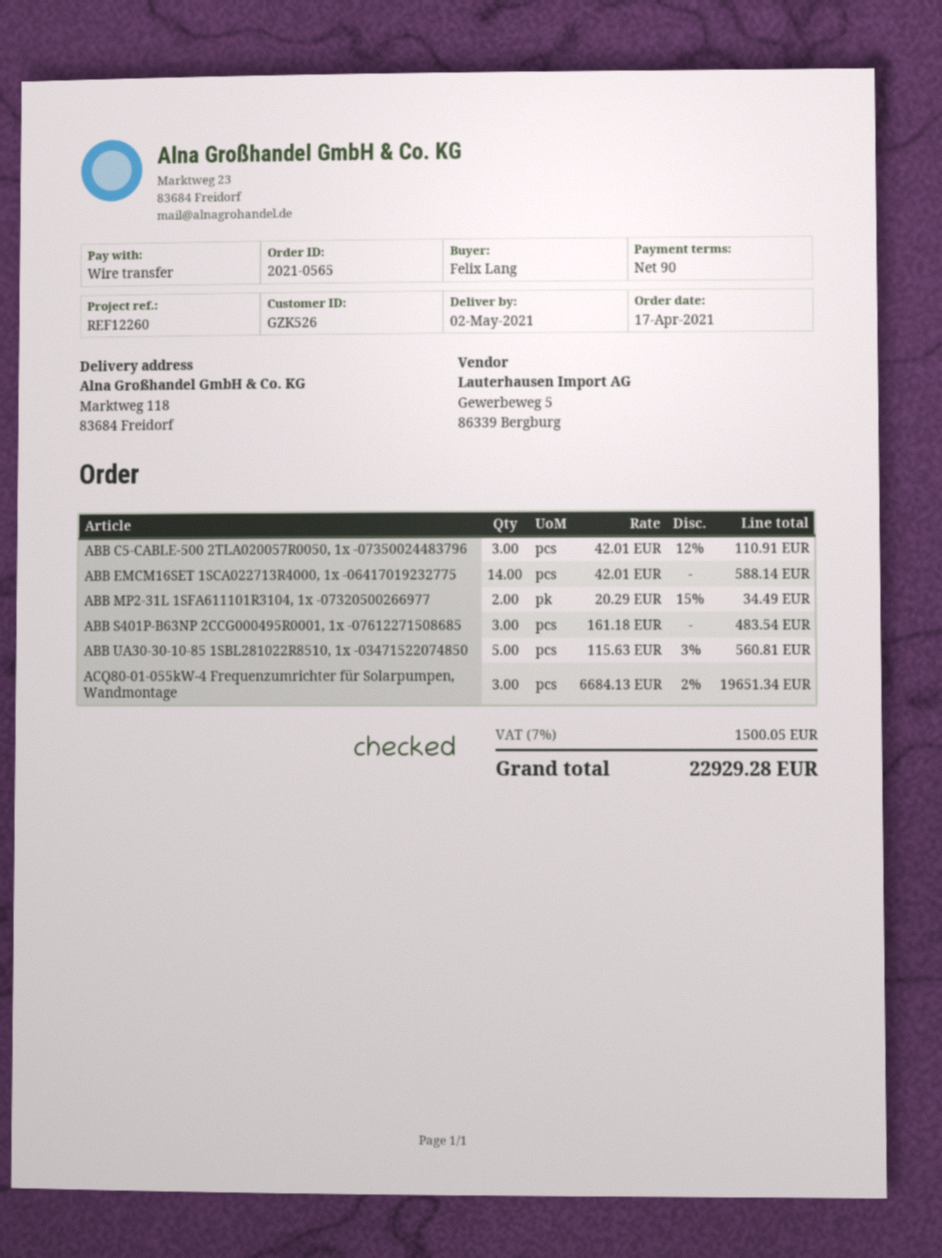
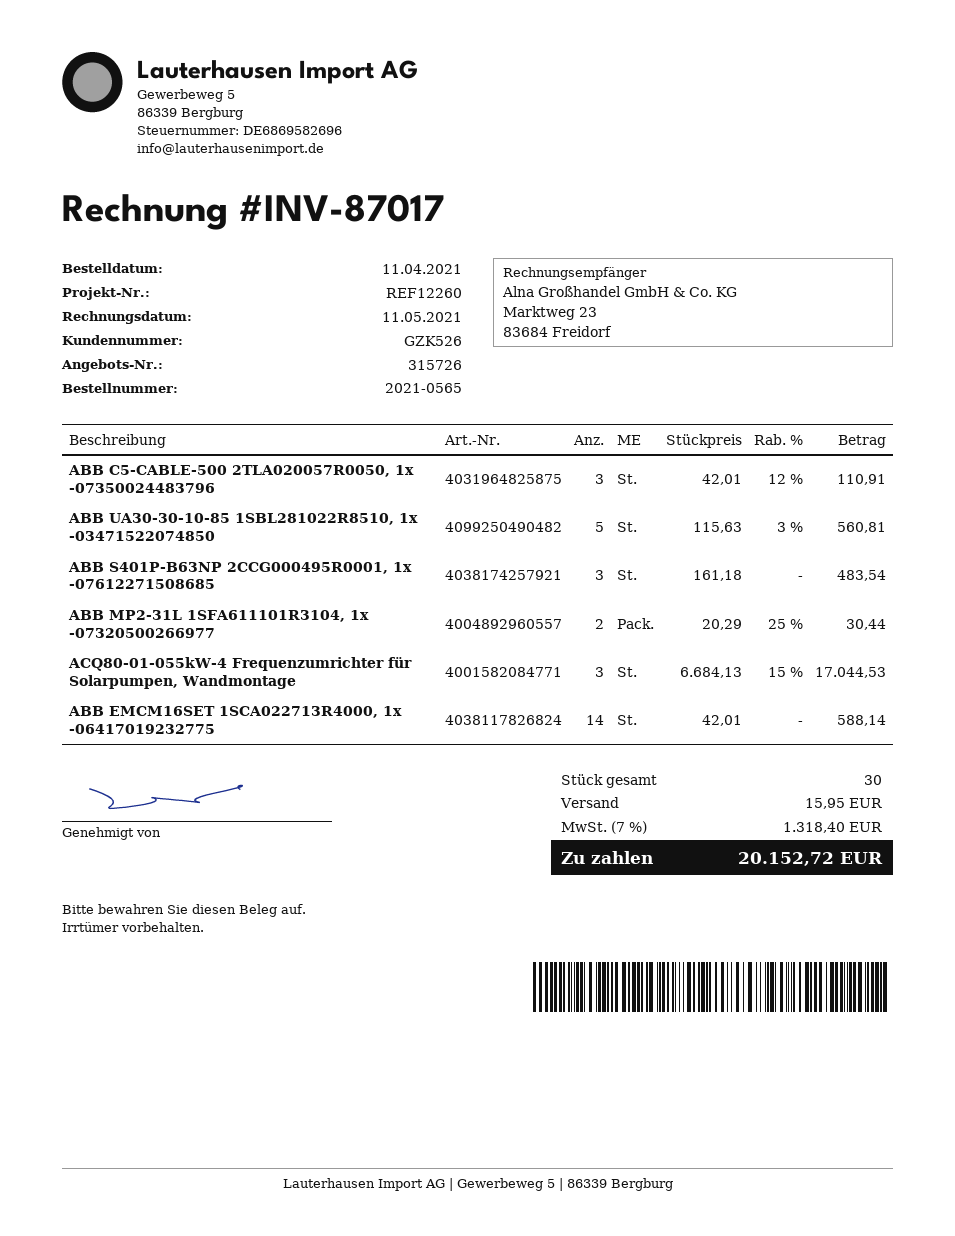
order date: 2021-04-17 -> 2021-04-11
ABB MP2-31L 1SFA611101R3104, 1x -07320500266977: 2 x 20.29 - 15% = 34.49 -> 2 x 20.29 - 25% = 30.44
ACQ80-01-055kW-4 Frequenzumrichter für Solarpumpen, Wandmontage: 3 x 6684.13 - 2% = 19651.34 -> 3 x 6684.13 - 15% = 17044.53
shipping: none -> 15.95
tax: 7% = 1500.05 -> 7% = 1318.40
total: 22929.28 -> 20152.72

